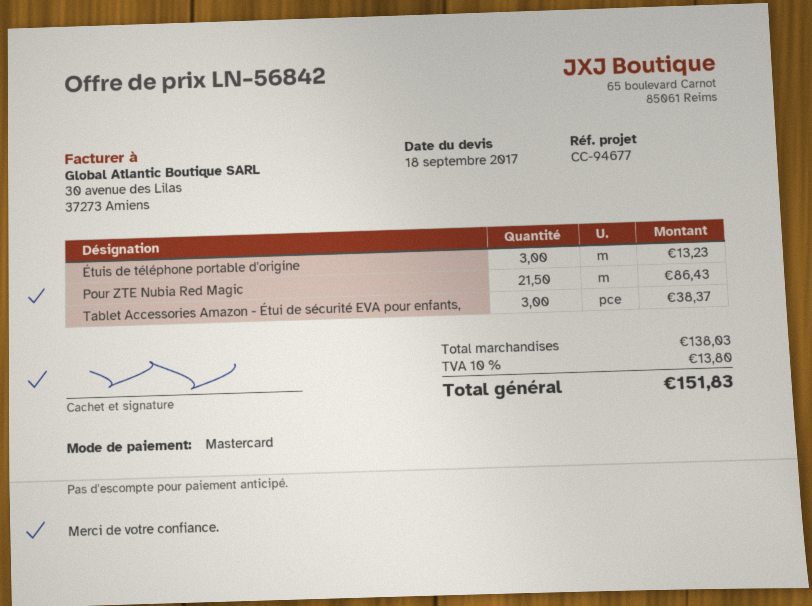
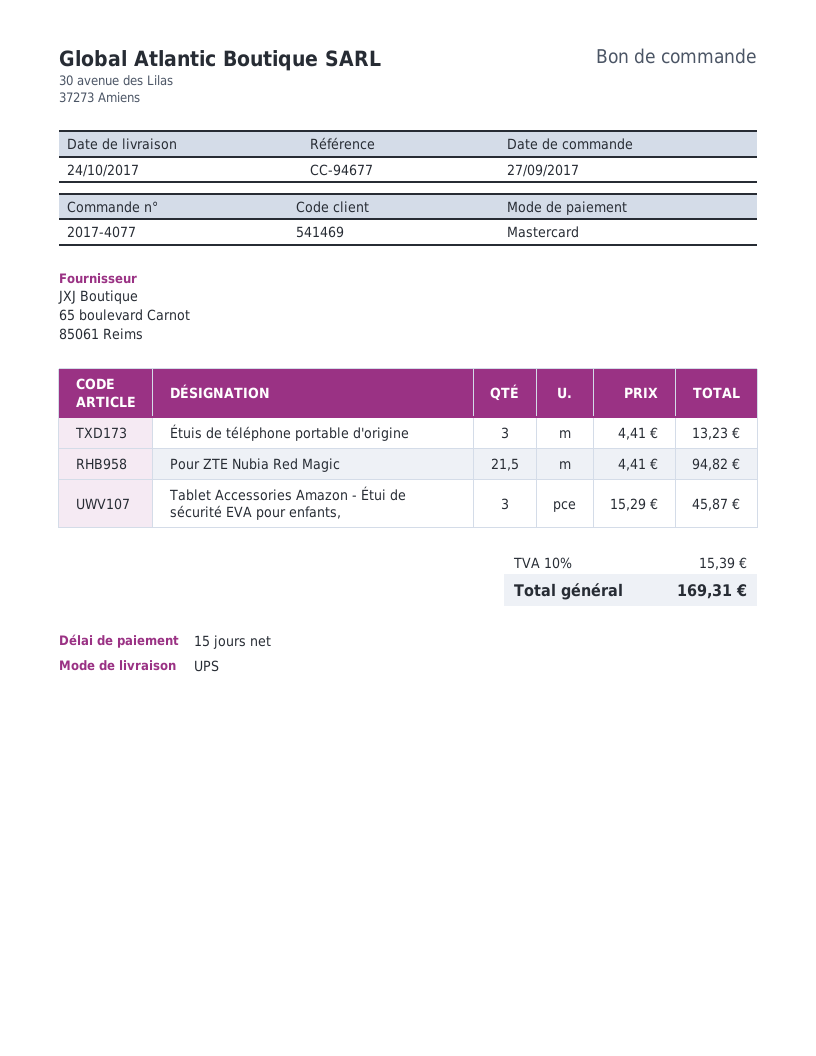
Pour ZTE Nubia Red Magic: 21.5 for 86.43 -> 21.5 for 94.82
Tablet Accessories Amazon - Étui de sécurité EVA pour enfants,: 3 for 38.37 -> 3 for 45.87
tax: 10% = 13.80 -> 10% = 15.39
total: 151.83 -> 169.31

